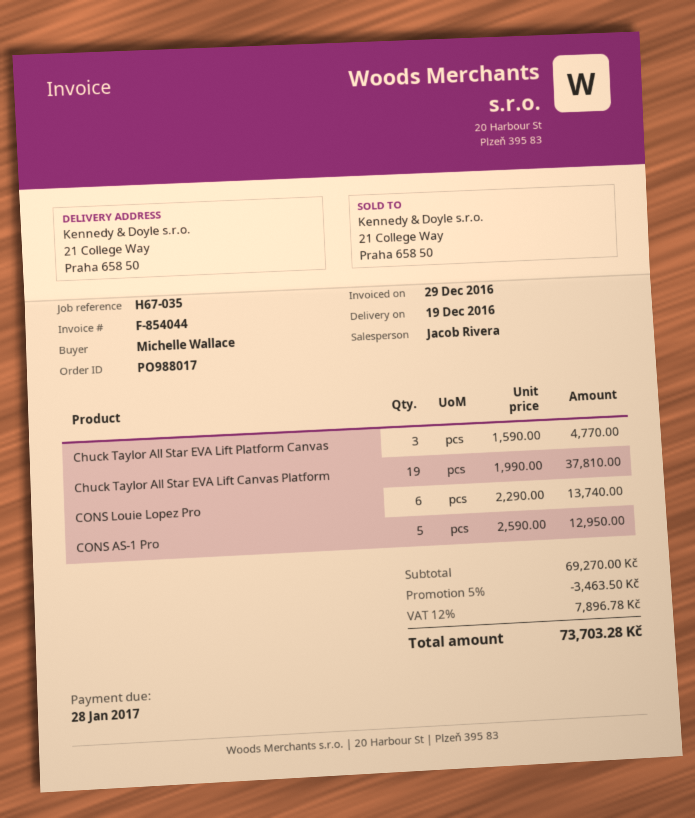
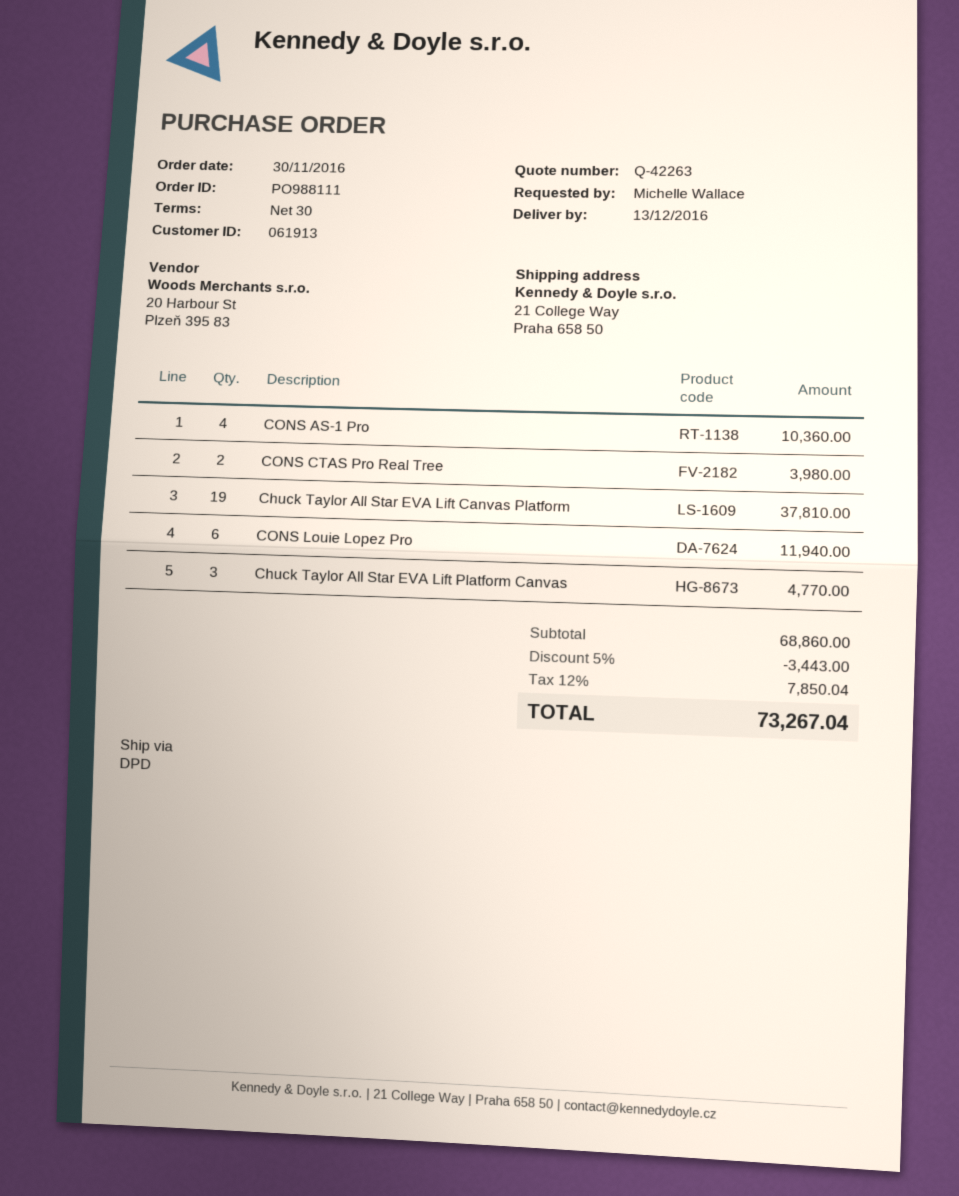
order number: PO988017 -> PO988111
delivery date: 2016-12-19 -> 2016-12-13
CONS Louie Lopez Pro: 6 for 13740.00 -> 6 for 11940.00
CONS AS-1 Pro: 5 for 12950.00 -> 4 for 10360.00
CONS CTAS Pro Real Tree: none -> 2 for 3980.00
subtotal: 69270.00 -> 68860.00
discount: 5% = 3463.50 -> 5% = 3443.00
tax: 12% = 7896.78 -> 12% = 7850.04
total: 73703.28 -> 73267.04

